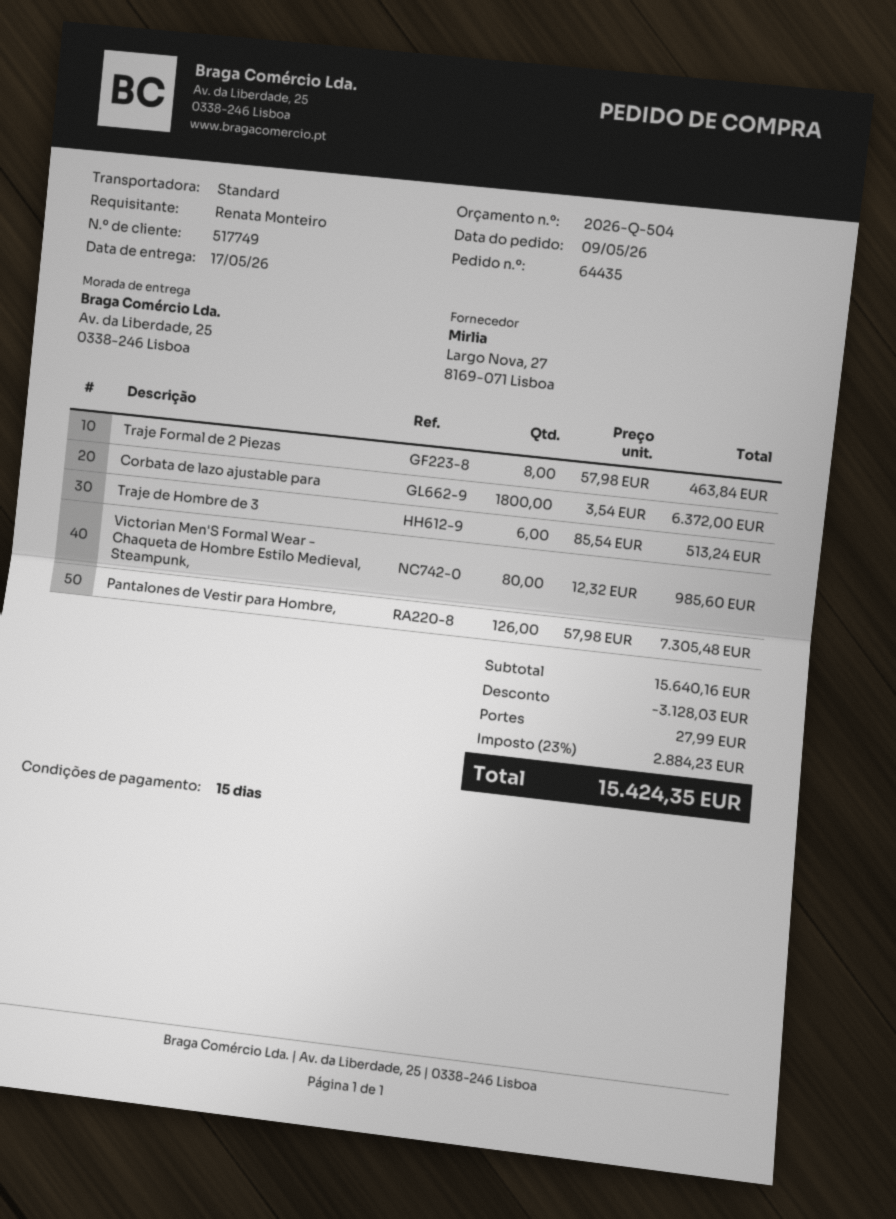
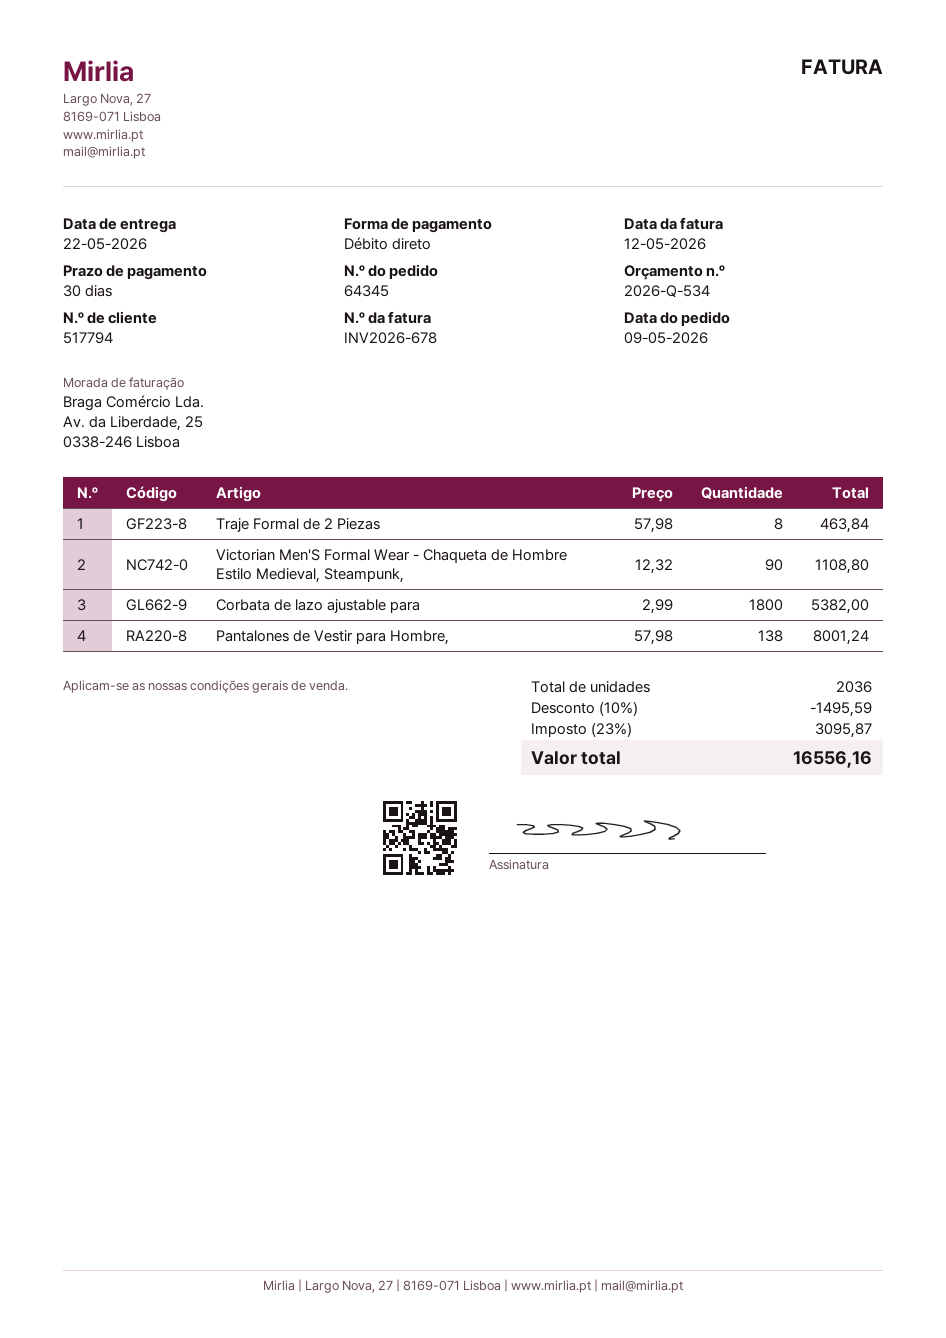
quote number: 2026-Q-504 -> 2026-Q-534
order number: 64435 -> 64345
delivery date: 2026-05-17 -> 2026-05-22
payment terms: 15 days -> 30 days
customer number: 517749 -> 517794
Corbata de lazo ajustable para: 1800 x 3.54 = 6372.00 -> 1800 x 2.99 = 5382.00
Traje de Hombre de 3: 6 x 85.54 = 513.24 -> none
Victorian Men'S Formal Wear - Chaqueta de Hombre Estilo Medieval, Steampunk,: 80 x 12.32 = 985.60 -> 90 x 12.32 = 1108.80
Pantalones de Vestir para Hombre,: 126 x 57.98 = 7305.48 -> 138 x 57.98 = 8001.24
discount: 3128.03 -> 1495.59
shipping: 27.99 -> none
tax: 23% = 2884.23 -> 23% = 3095.87
total: 15424.35 -> 16556.16

